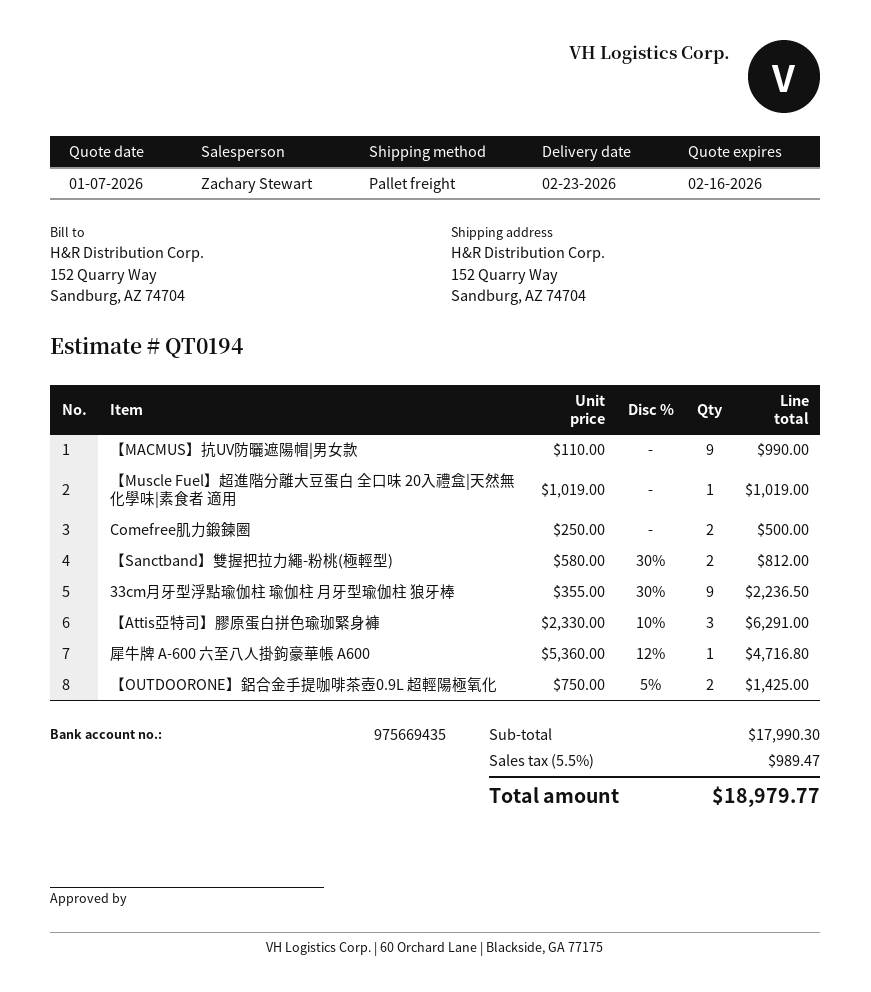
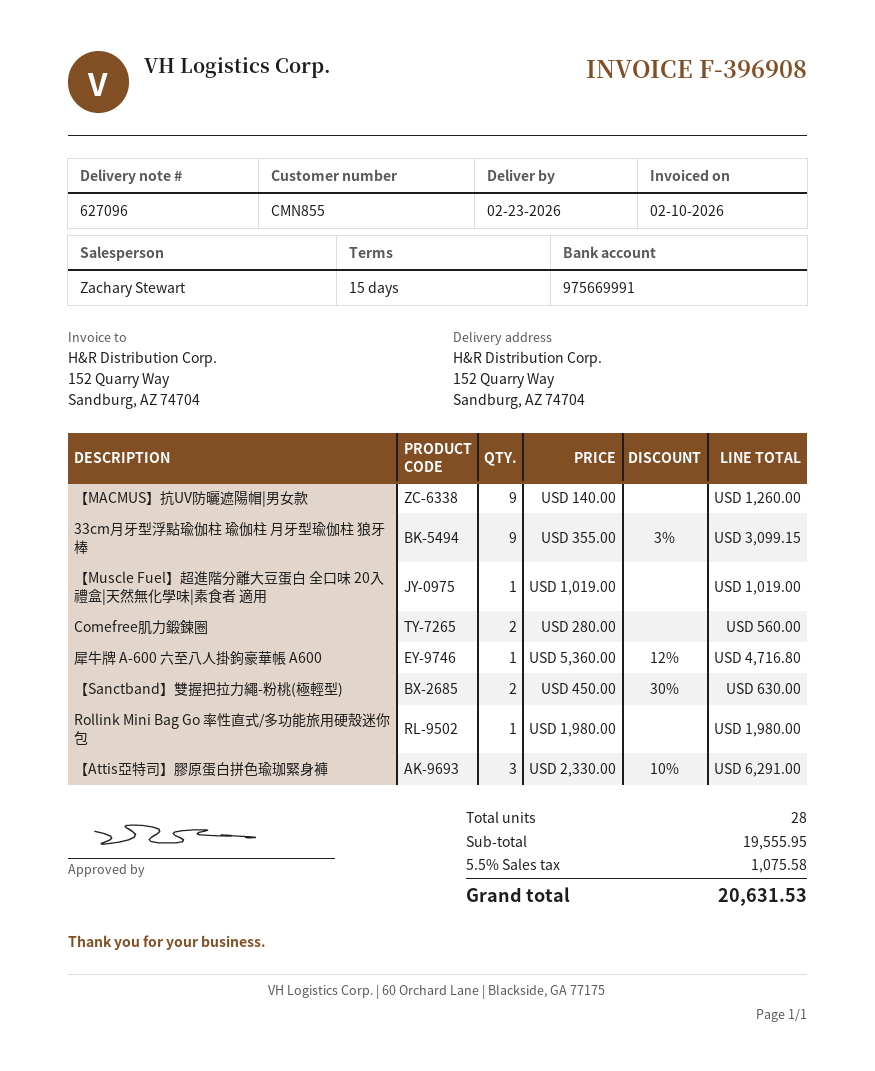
bank account: 975669435 -> 975669991
【MACMUS】抗UV防曬遮陽帽|男女款: 9 x 110.00 = 990.00 -> 9 x 140.00 = 1260.00
Comefree肌力鍛鍊圈: 2 x 250.00 = 500.00 -> 2 x 280.00 = 560.00
【Sanctband】雙握把拉力繩-粉桃(極輕型): 2 x 580.00 - 30% = 812.00 -> 2 x 450.00 - 30% = 630.00
33cm月牙型浮點瑜伽柱 瑜伽柱 月牙型瑜伽柱 狼牙棒: 9 x 355.00 - 30% = 2236.50 -> 9 x 355.00 - 3% = 3099.15
【OUTDOORONE】鋁合金手提咖啡茶壺0.9L 超輕陽極氧化: 2 x 750.00 - 5% = 1425.00 -> none
Rollink Mini Bag Go 率性直式/多功能旅用硬殼迷你包: none -> 1 x 1980.00 = 1980.00
subtotal: 17990.30 -> 19555.95
tax: 5.5% = 989.47 -> 5.5% = 1075.58
total: 18979.77 -> 20631.53

